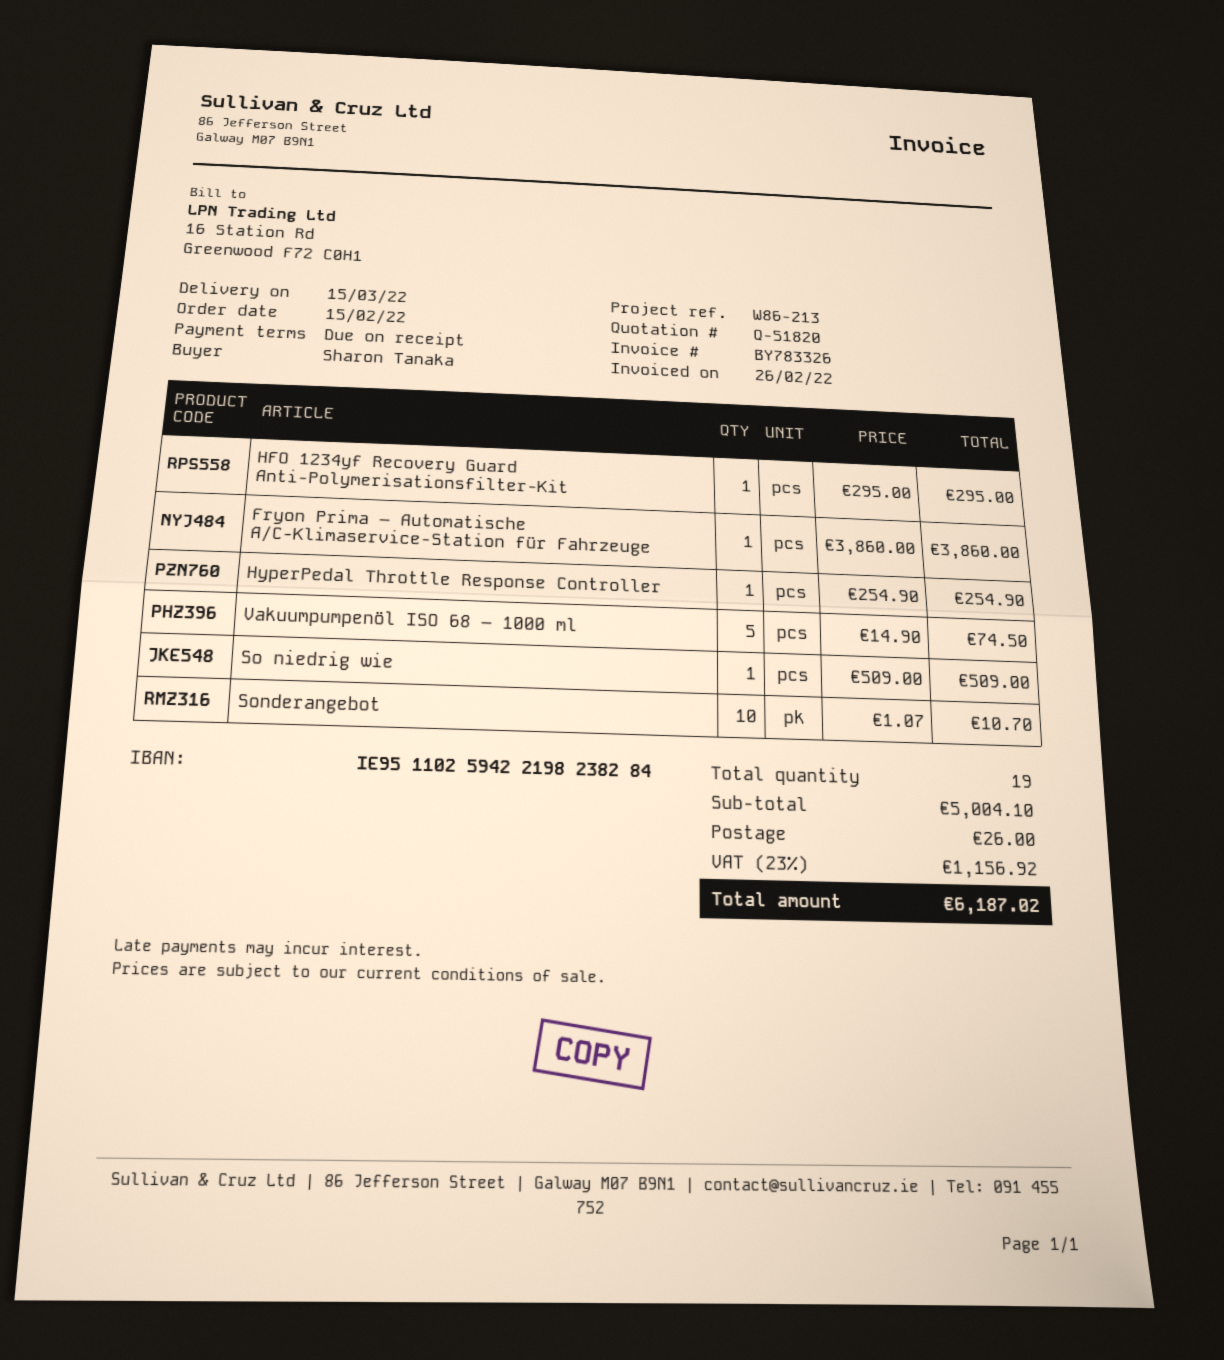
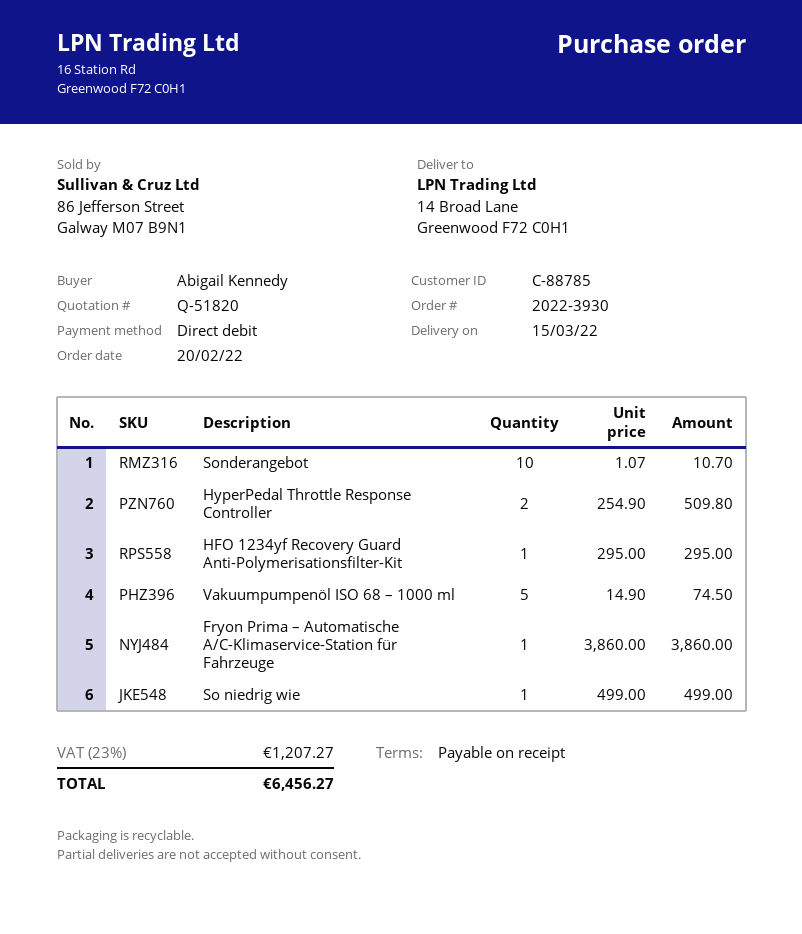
order date: 2022-02-15 -> 2022-02-20
ordered by: Sharon Tanaka -> Abigail Kennedy
HyperPedal Throttle Response Controller: 1 x 254.90 = 254.90 -> 2 x 254.90 = 509.80
So niedrig wie: 1 x 509.00 = 509.00 -> 1 x 499.00 = 499.00
shipping: 26.00 -> none
tax: 23% = 1156.92 -> 23% = 1207.27
total: 6187.02 -> 6456.27

